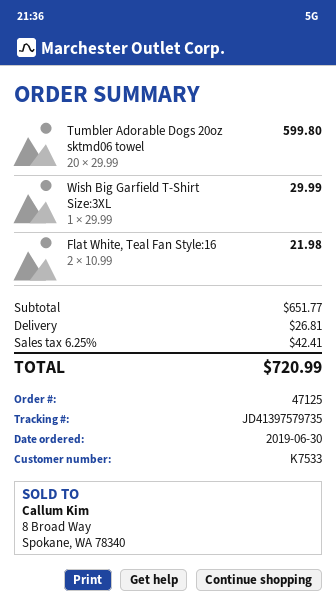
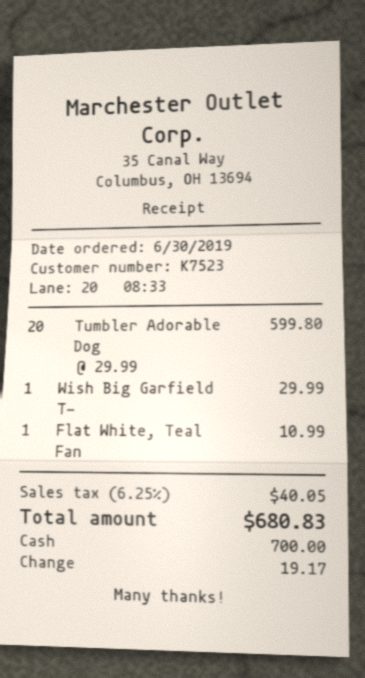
customer number: K7533 -> K7523
Flat White, Teal Fan Style:16: 2 x 10.99 = 21.98 -> 1 x 10.99 = 10.99
shipping: 26.81 -> none
tax: 6.25% = 42.41 -> 6.25% = 40.05
total: 720.99 -> 680.83

